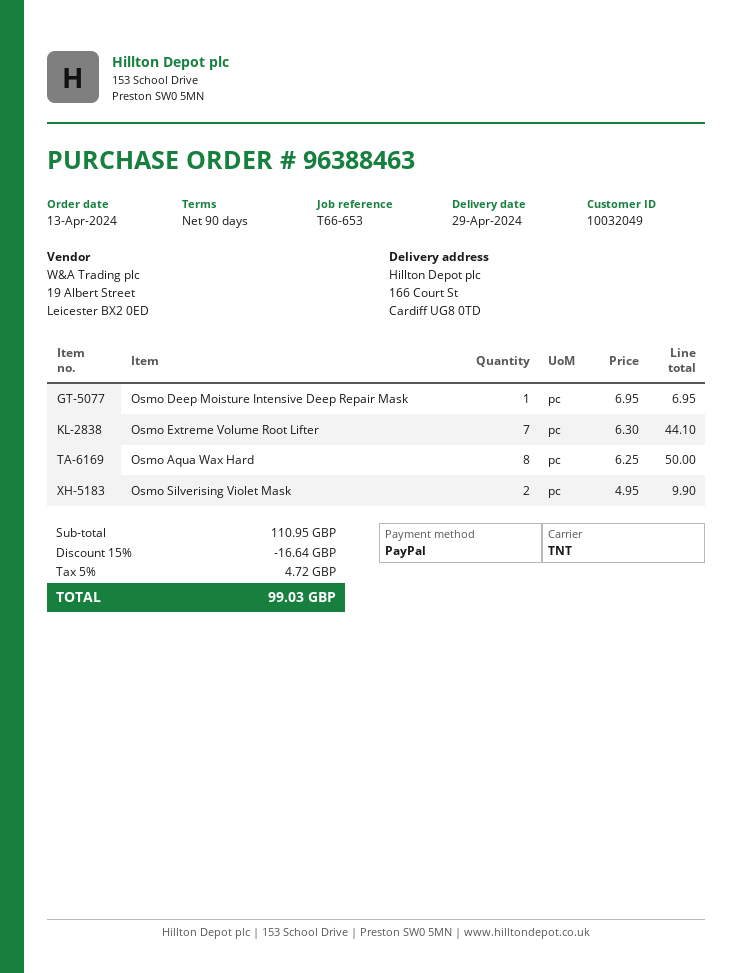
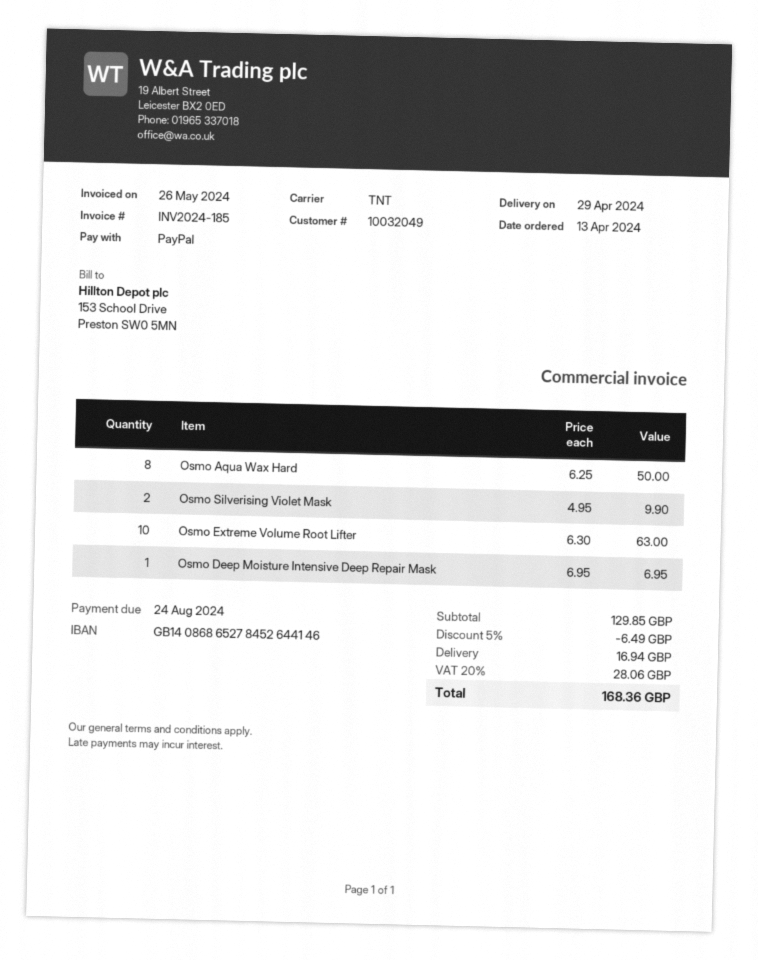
Osmo Extreme Volume Root Lifter: 7 x 6.30 = 44.10 -> 10 x 6.30 = 63.00
subtotal: 110.95 -> 129.85
discount: 15% = 16.64 -> 5% = 6.49
shipping: none -> 16.94
tax: 5% = 4.72 -> 20% = 28.06
total: 99.03 -> 168.36

